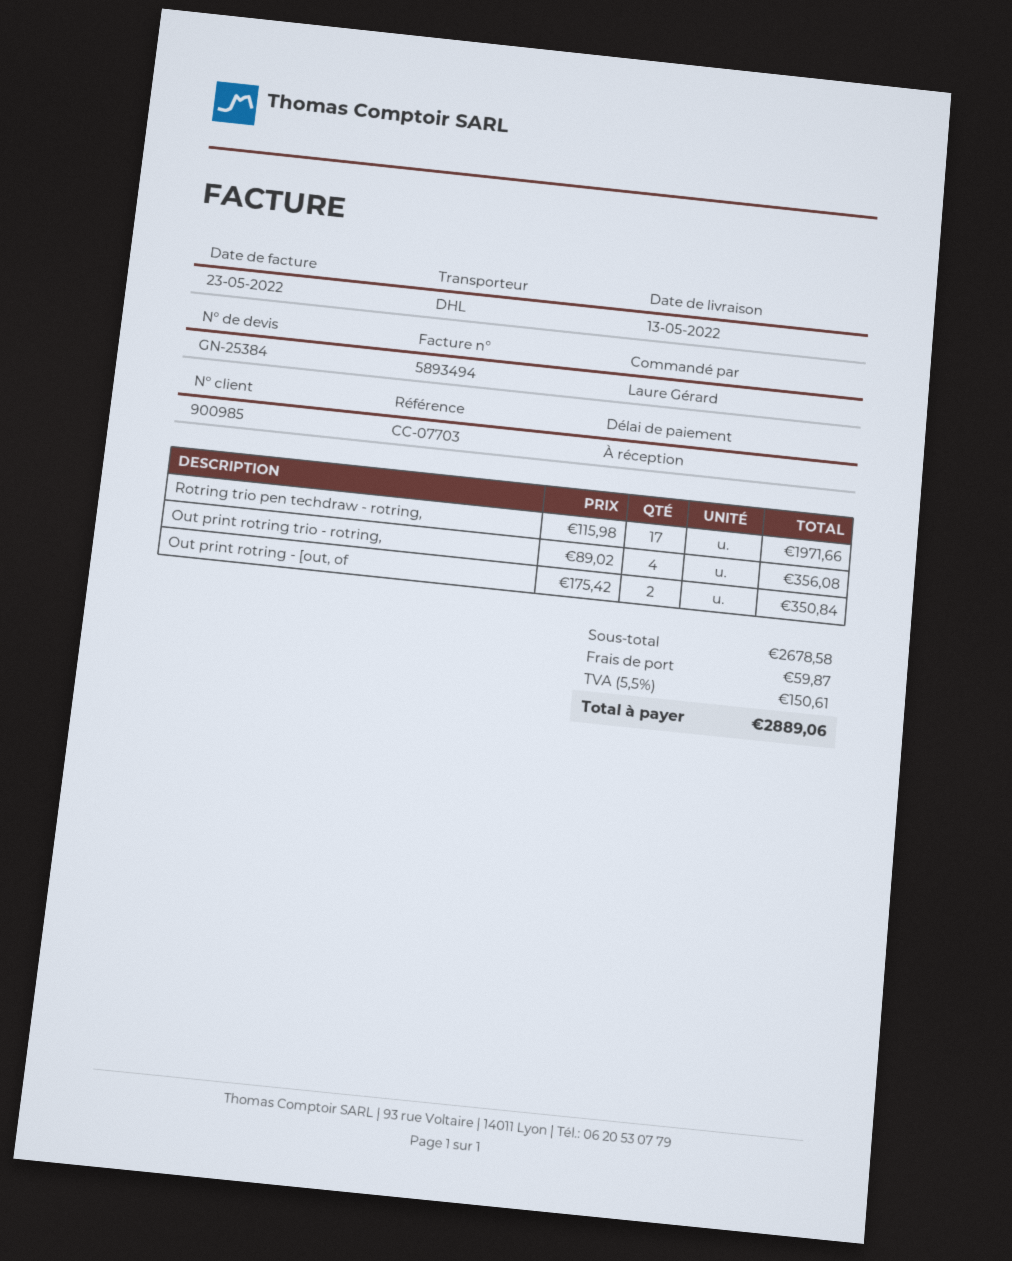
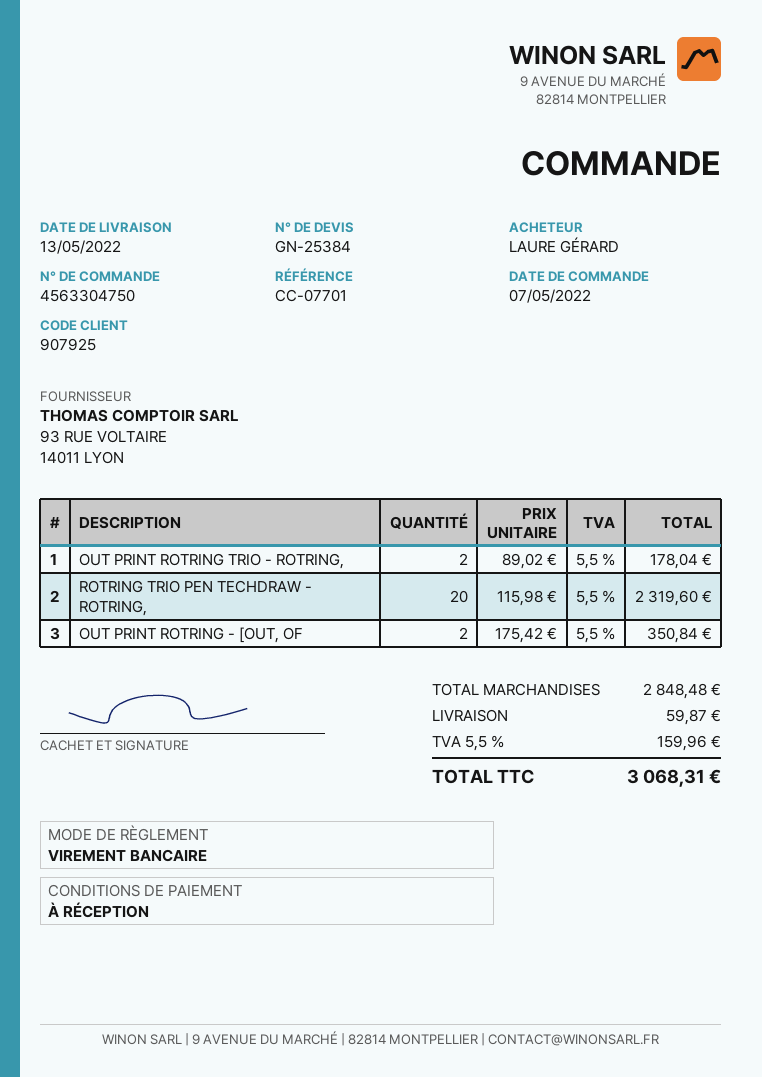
customer number: 900985 -> 907925
reference: CC-07703 -> CC-07701
Rotring trio pen techdraw - rotring,: 17 x 115.98 = 1971.66 -> 20 x 115.98 = 2319.60
Out print rotring trio - rotring,: 4 x 89.02 = 356.08 -> 2 x 89.02 = 178.04
subtotal: 2678.58 -> 2848.48
tax: 5.5% = 150.61 -> 5.5% = 159.96
total: 2889.06 -> 3068.31

